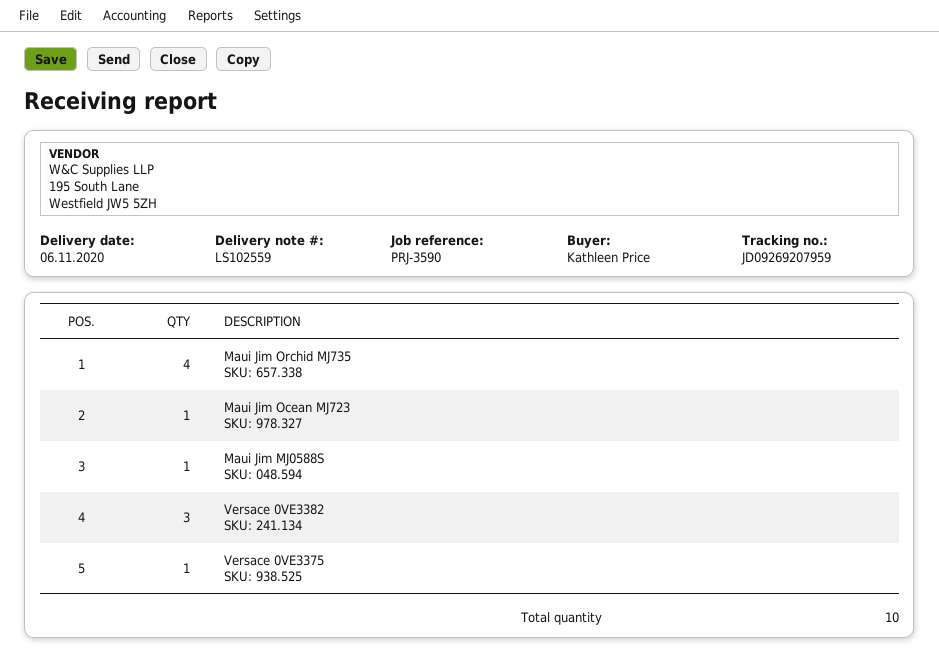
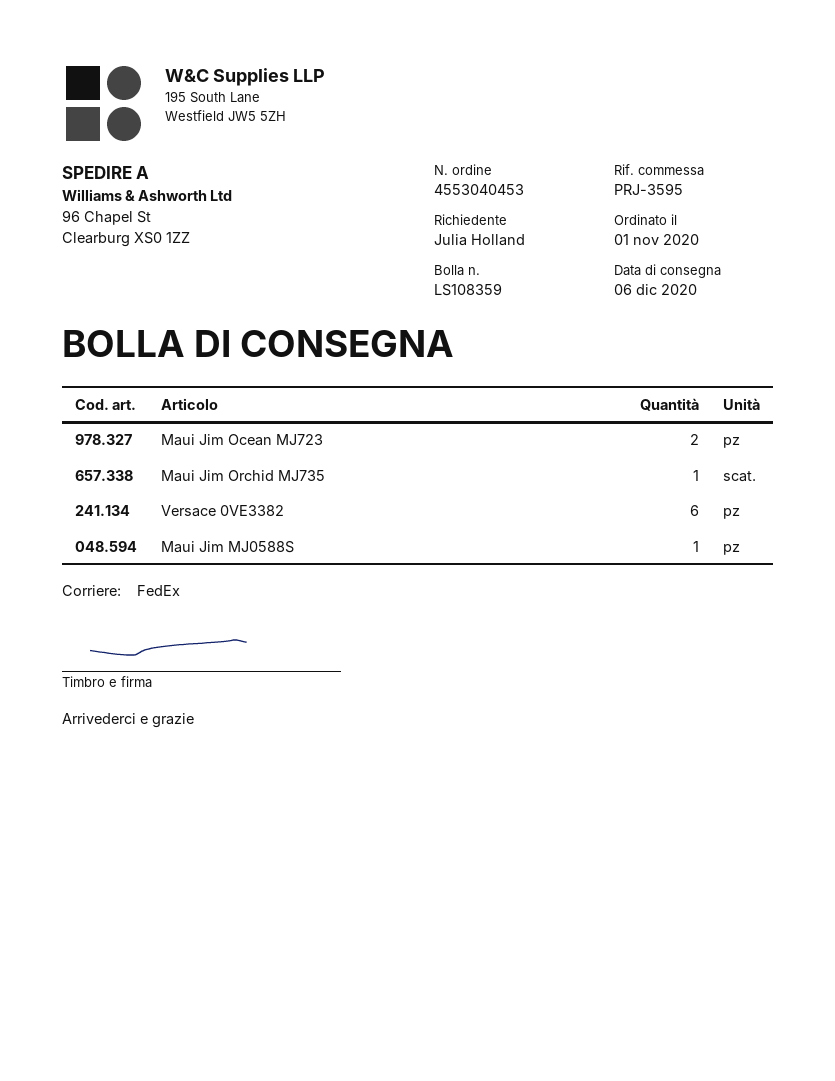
delivery note number: LS102559 -> LS108359
delivery date: 2020-11-06 -> 2020-12-06
reference: PRJ-3590 -> PRJ-3595
ordered by: Kathleen Price -> Julia Holland
Maui Jim Orchid MJ735: 4 -> 1
Maui Jim Ocean MJ723: 1 -> 2
Versace 0VE3382: 3 -> 6
Versace 0VE3375: 1 -> none

